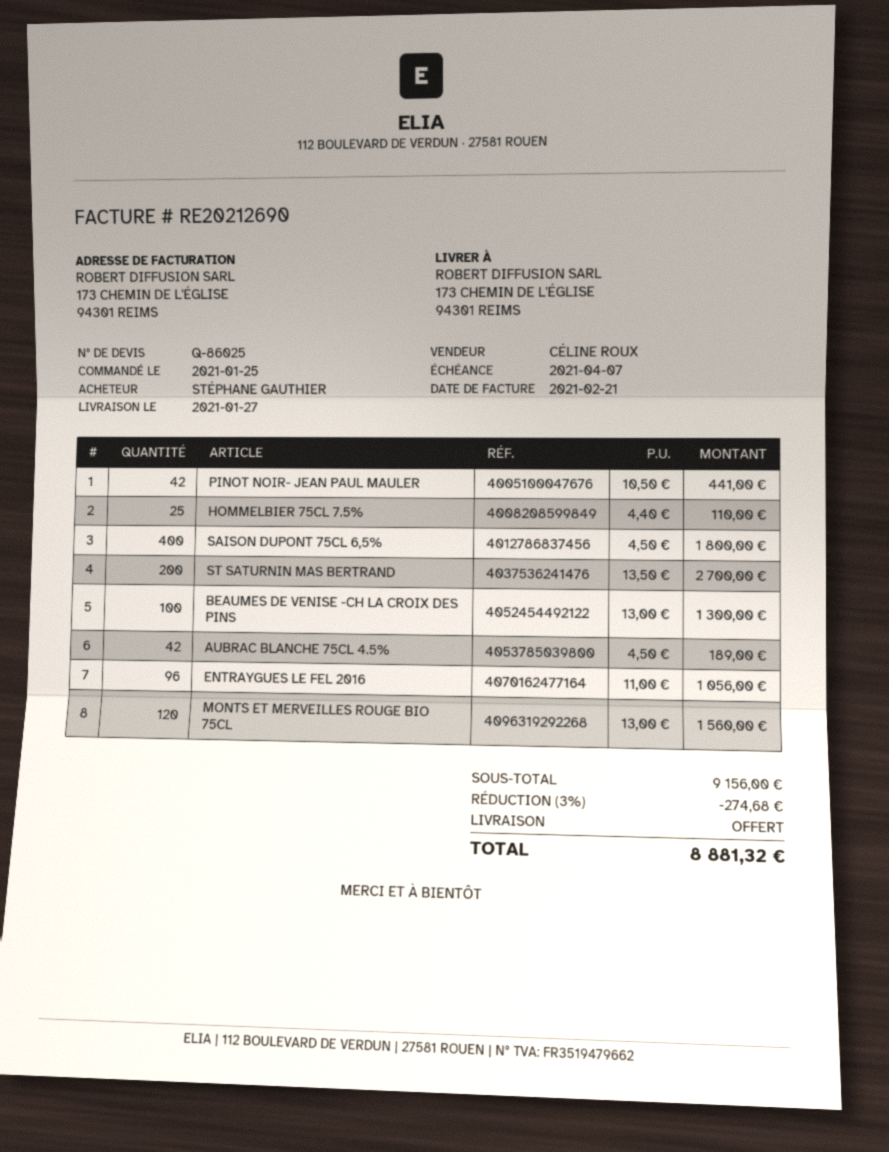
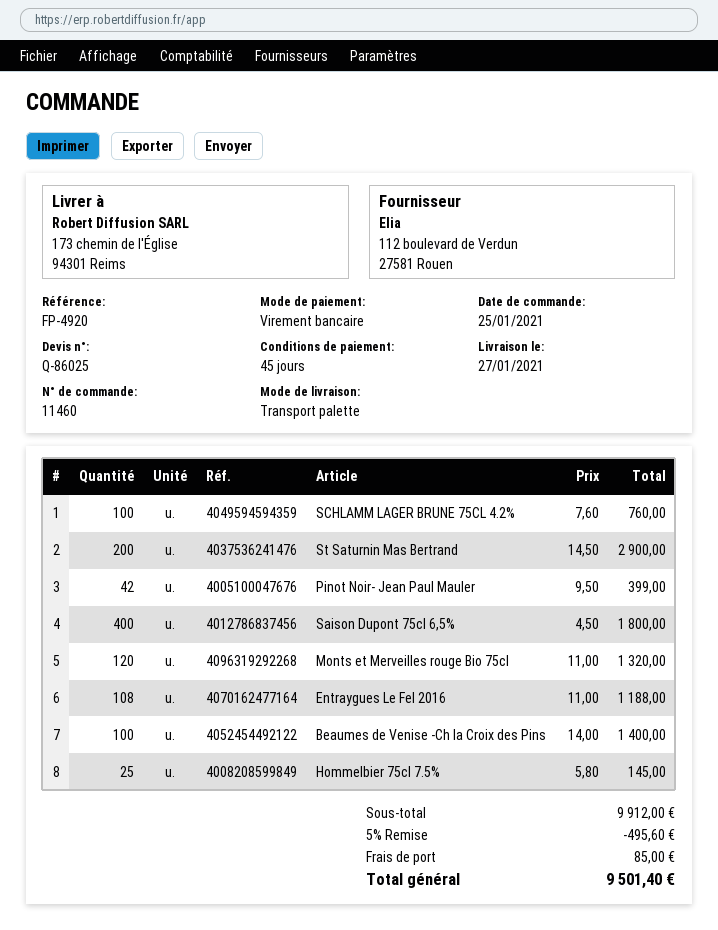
PINOT NOIR- JEAN PAUL MAULER: 42 x 10.50 = 441.00 -> 42 x 9.50 = 399.00
HOMMELBIER 75CL 7.5%: 25 x 4.40 = 110.00 -> 25 x 5.80 = 145.00
ST SATURNIN MAS BERTRAND: 200 x 13.50 = 2700.00 -> 200 x 14.50 = 2900.00
BEAUMES DE VENISE -CH LA CROIX DES PINS: 100 x 13.00 = 1300.00 -> 100 x 14.00 = 1400.00
AUBRAC BLANCHE 75CL 4.5%: 42 x 4.50 = 189.00 -> none
ENTRAYGUES LE FEL 2016: 96 x 11.00 = 1056.00 -> 108 x 11.00 = 1188.00
MONTS ET MERVEILLES ROUGE BIO 75CL: 120 x 13.00 = 1560.00 -> 120 x 11.00 = 1320.00
SCHLAMM LAGER BRUNE 75CL 4.2%: none -> 100 x 7.60 = 760.00
subtotal: 9156.00 -> 9912.00
discount: 3% = 274.68 -> 5% = 495.60
shipping: 0.00 -> 85.00
total: 8881.32 -> 9501.40

